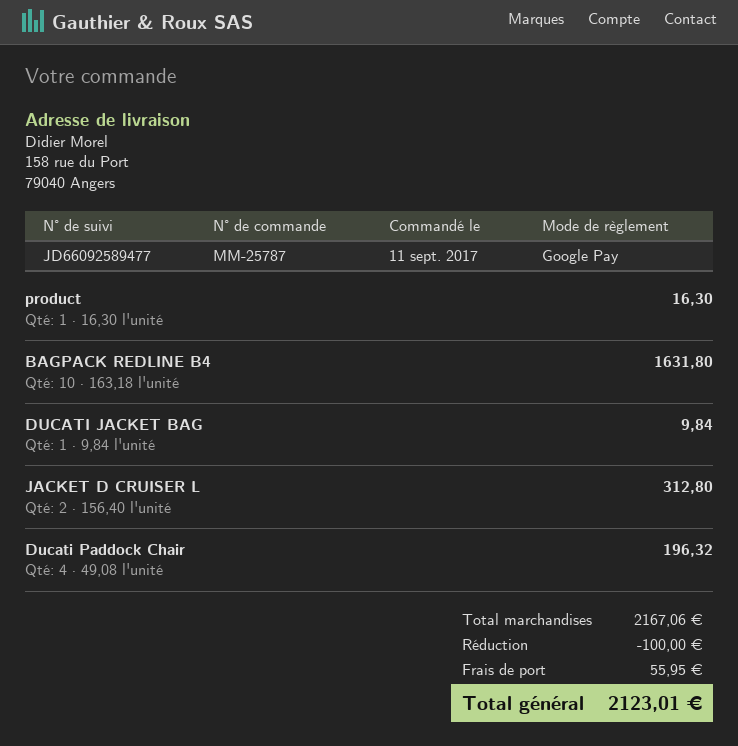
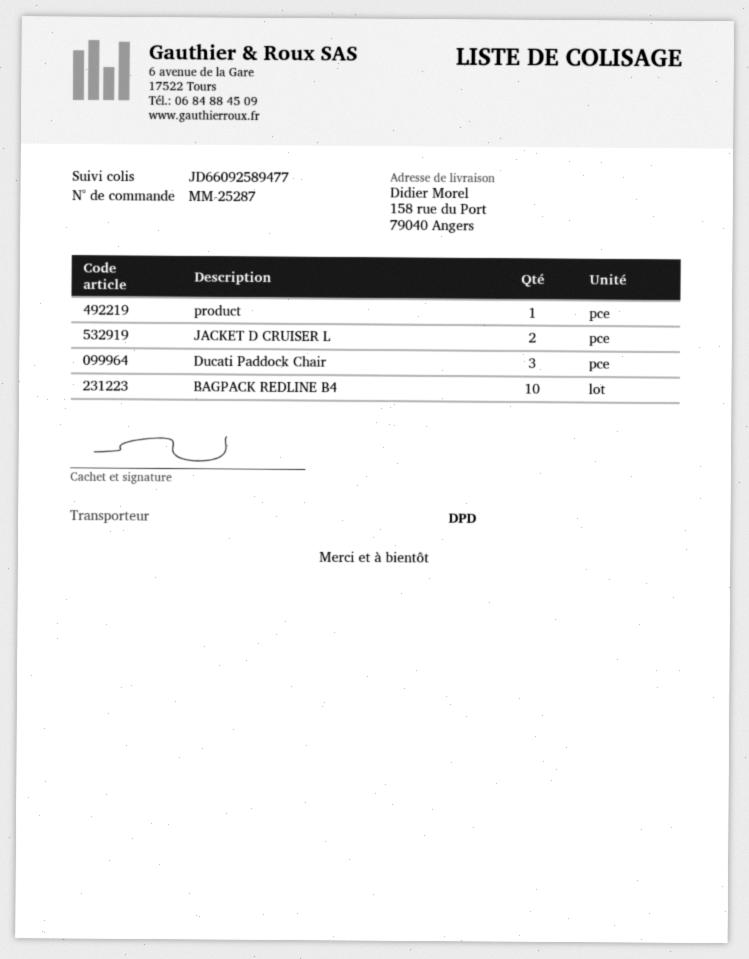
order number: MM-25787 -> MM-25287
DUCATI JACKET BAG: 1 -> none
Ducati Paddock Chair: 4 -> 3

